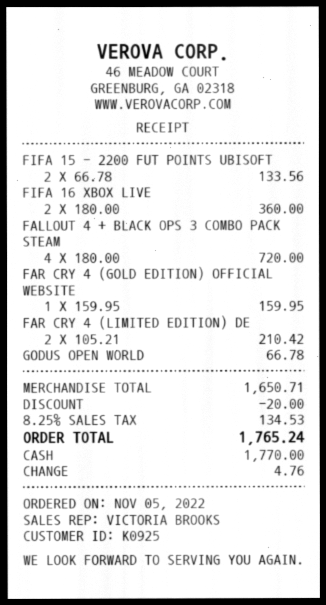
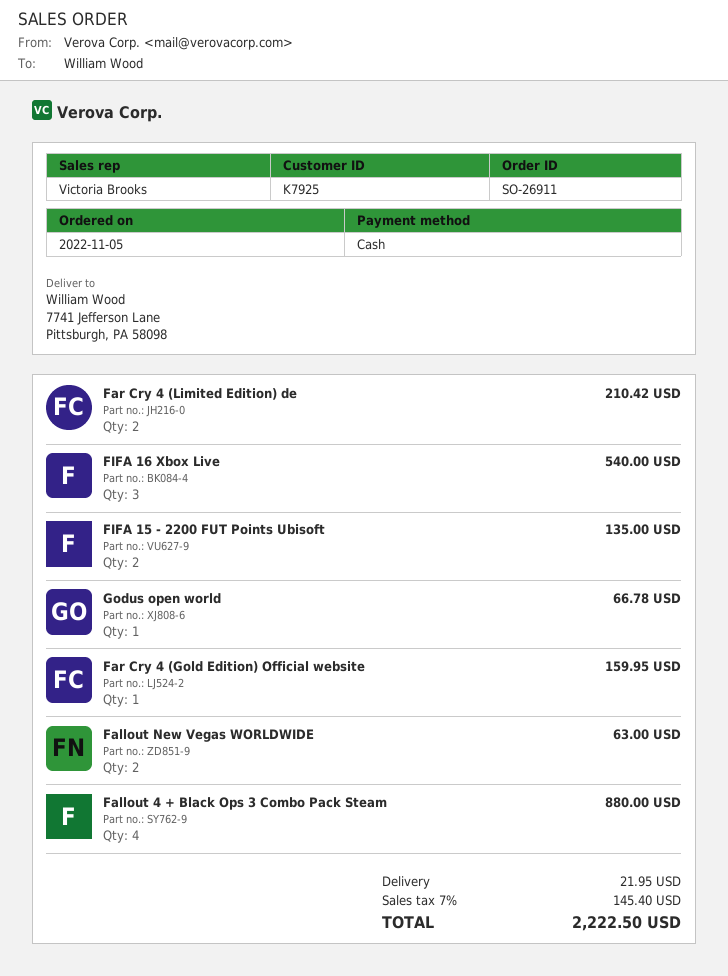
customer number: K0925 -> K7925
FIFA 15 - 2200 FUT POINTS UBISOFT: 2 for 133.56 -> 2 for 135.00
FIFA 16 XBOX LIVE: 2 for 360.00 -> 3 for 540.00
FALLOUT 4 + BLACK OPS 3 COMBO PACK STEAM: 4 for 720.00 -> 4 for 880.00
Fallout New Vegas WORLDWIDE: none -> 2 for 63.00
discount: 20.00 -> none
shipping: none -> 21.95
tax: 8.25% = 134.53 -> 7% = 145.40
total: 1765.24 -> 2222.50

